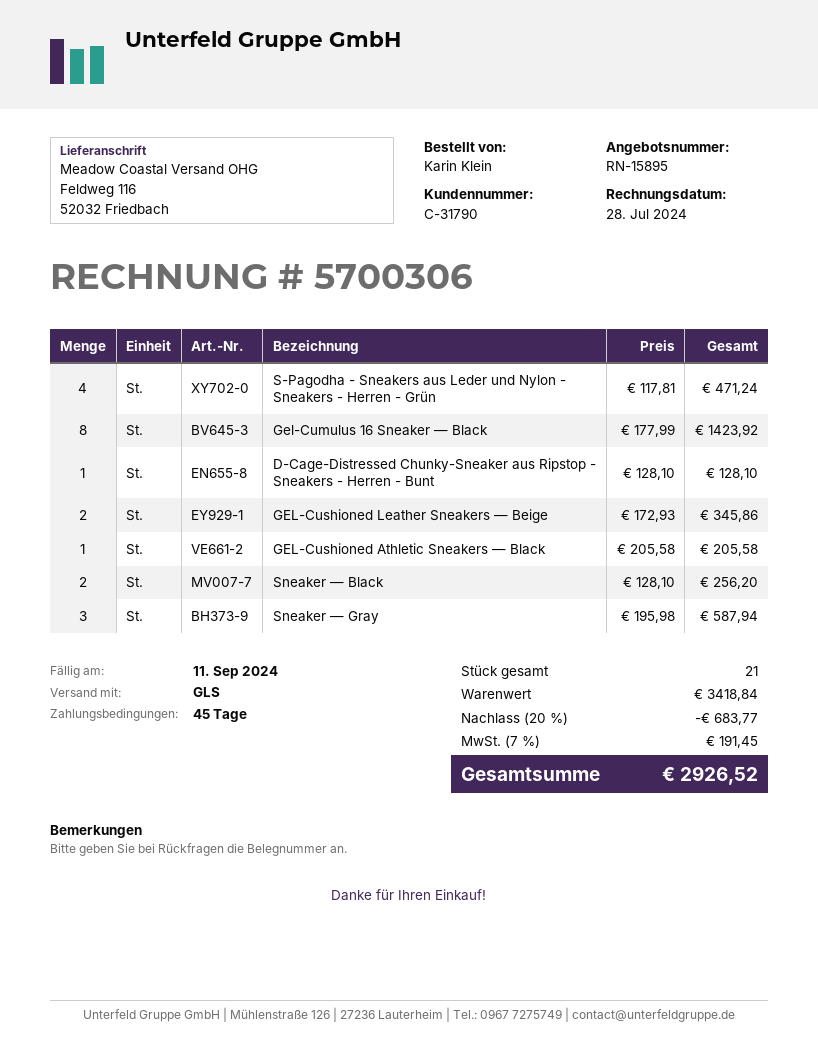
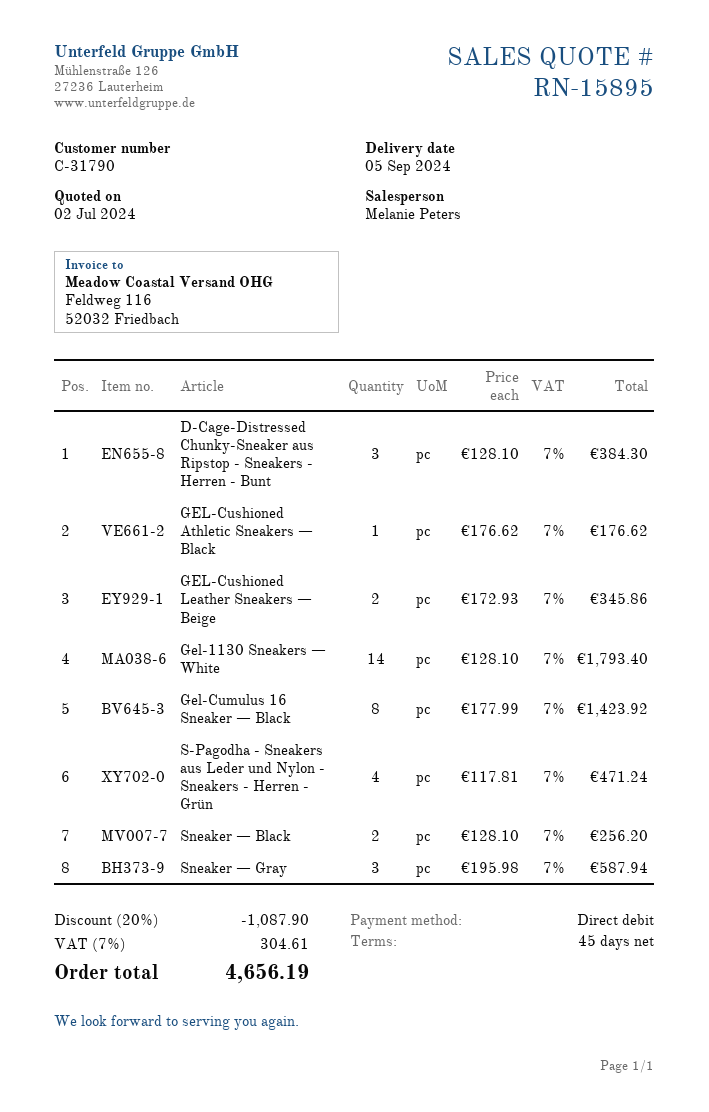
D-Cage-Distressed Chunky-Sneaker aus Ripstop - Sneakers - Herren - Bunt: 1 x 128.10 = 128.10 -> 3 x 128.10 = 384.30
GEL-Cushioned Athletic Sneakers — Black: 1 x 205.58 = 205.58 -> 1 x 176.62 = 176.62
Gel-1130 Sneakers — White: none -> 14 x 128.10 = 1793.40
discount: 20% = 683.77 -> 20% = 1087.90
tax: 7% = 191.45 -> 7% = 304.61
total: 2926.52 -> 4656.19

